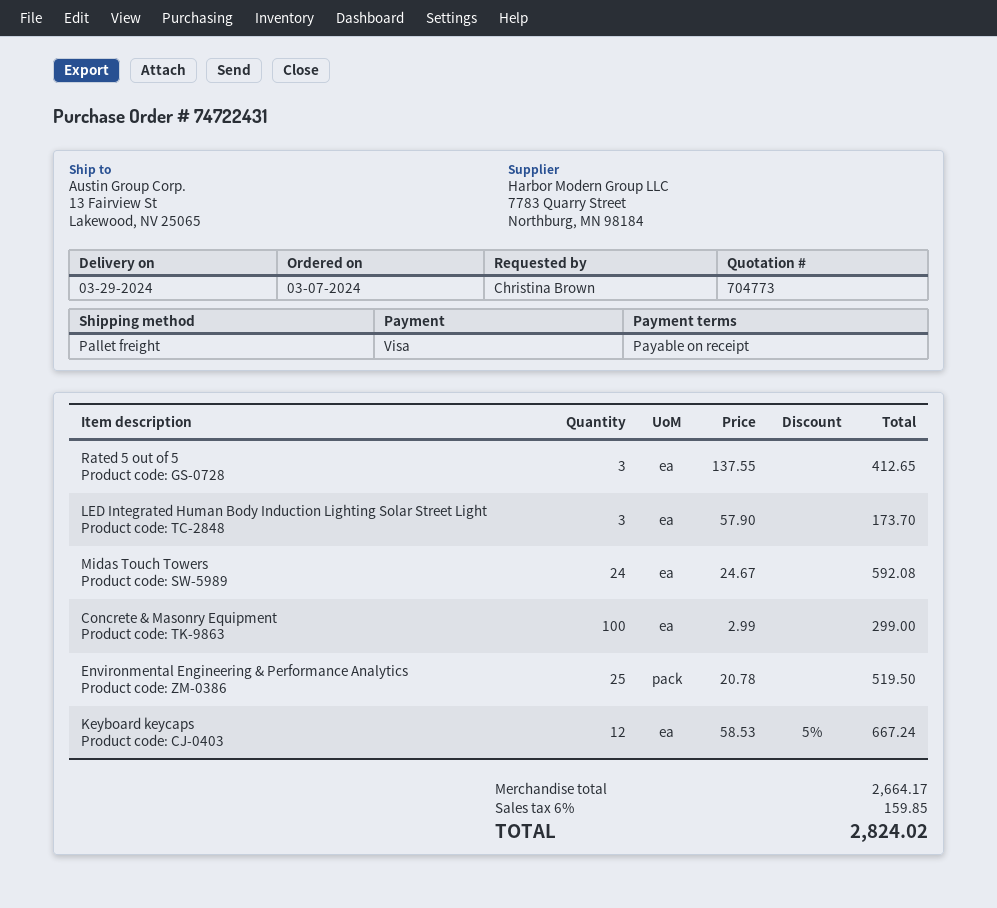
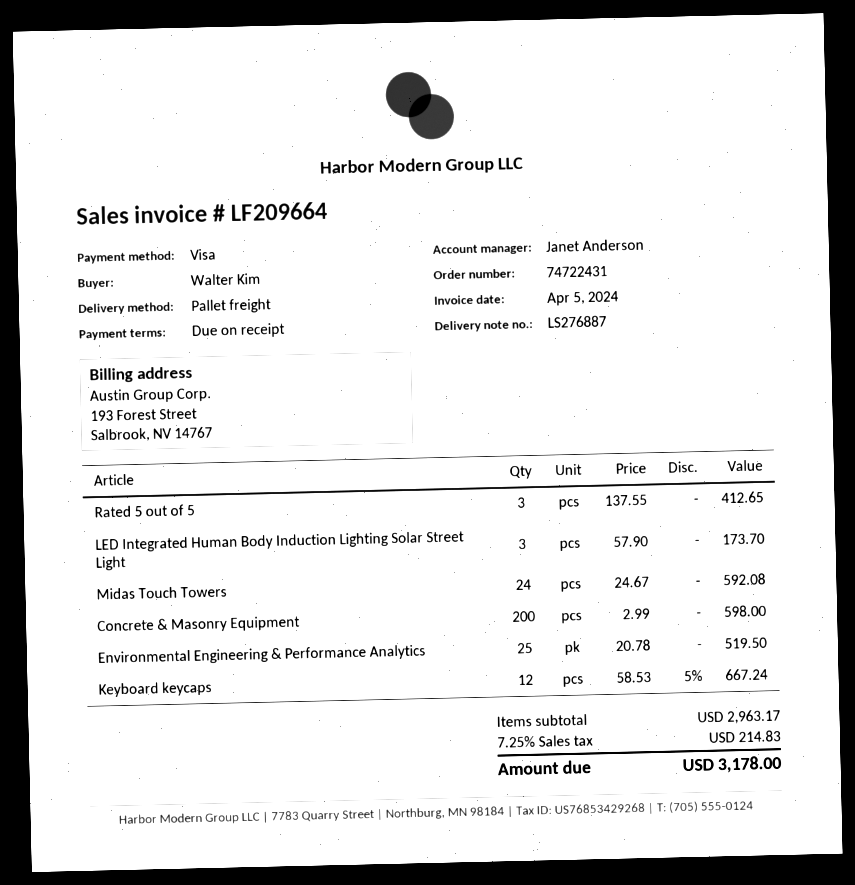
ordered by: Christina Brown -> Walter Kim
Concrete & Masonry Equipment: 100 x 2.99 = 299.00 -> 200 x 2.99 = 598.00
subtotal: 2664.17 -> 2963.17
tax: 6% = 159.85 -> 7.25% = 214.83
total: 2824.02 -> 3178.00

